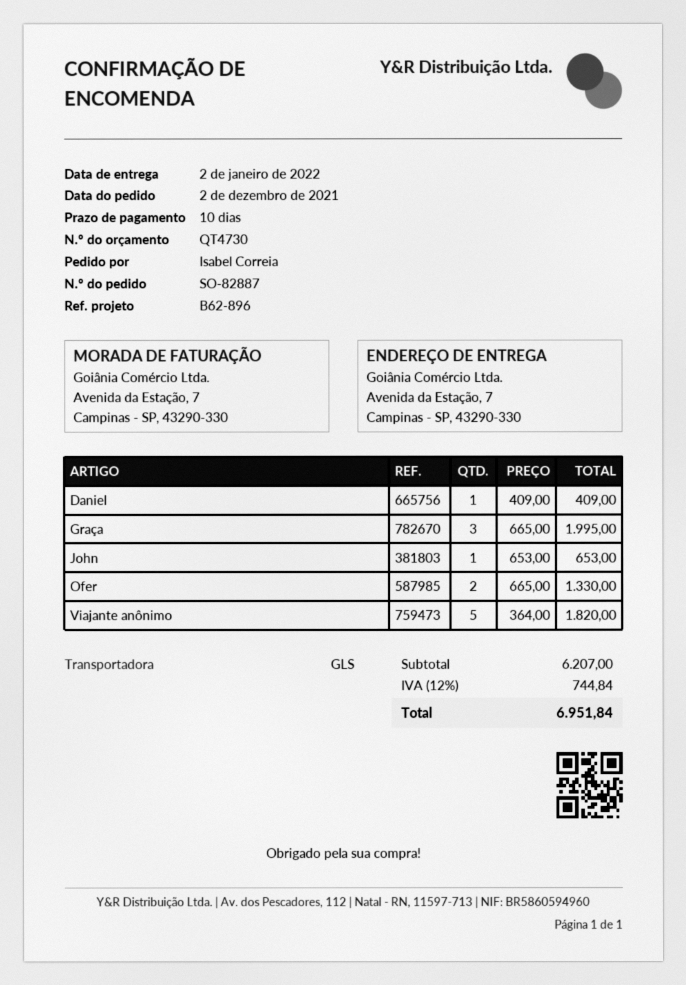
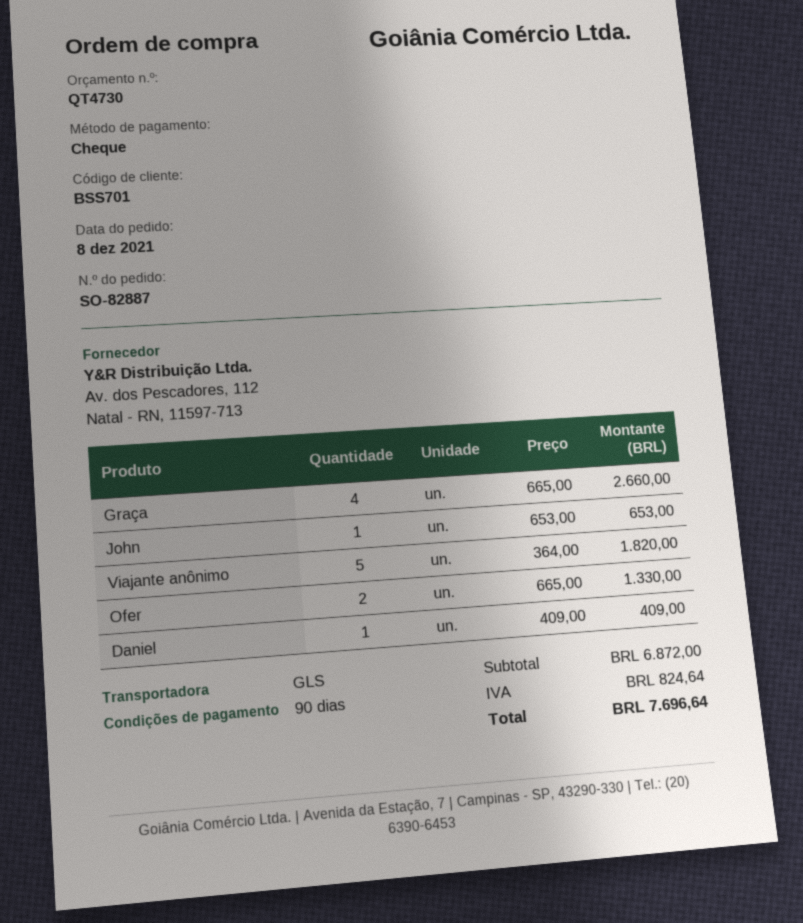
order date: 2021-12-02 -> 2021-12-08
payment terms: 10 days -> 90 days
Graça: 3 x 665.00 = 1995.00 -> 4 x 665.00 = 2660.00
subtotal: 6207.00 -> 6872.00
tax: 744.84 -> 824.64
total: 6951.84 -> 7696.64

